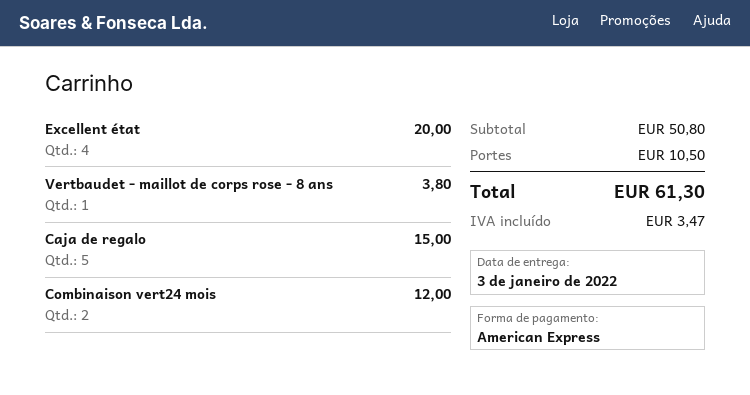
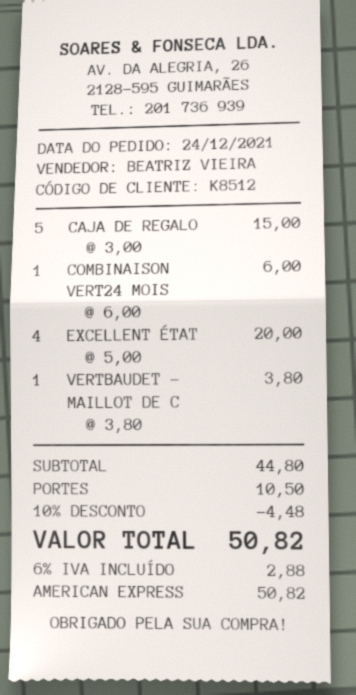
Combinaison vert24 mois: 2 for 12.00 -> 1 for 6.00
subtotal: 50.80 -> 44.80
discount: none -> 10% = 4.48
tax: 3.47 -> 2.88
total: 61.30 -> 50.82

